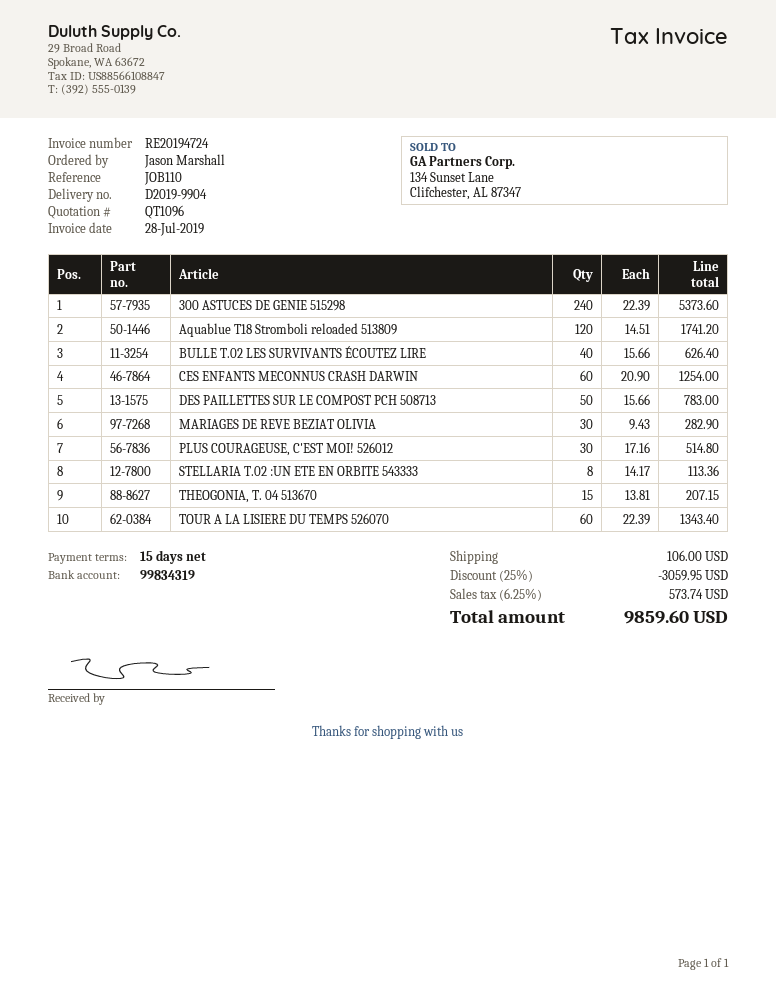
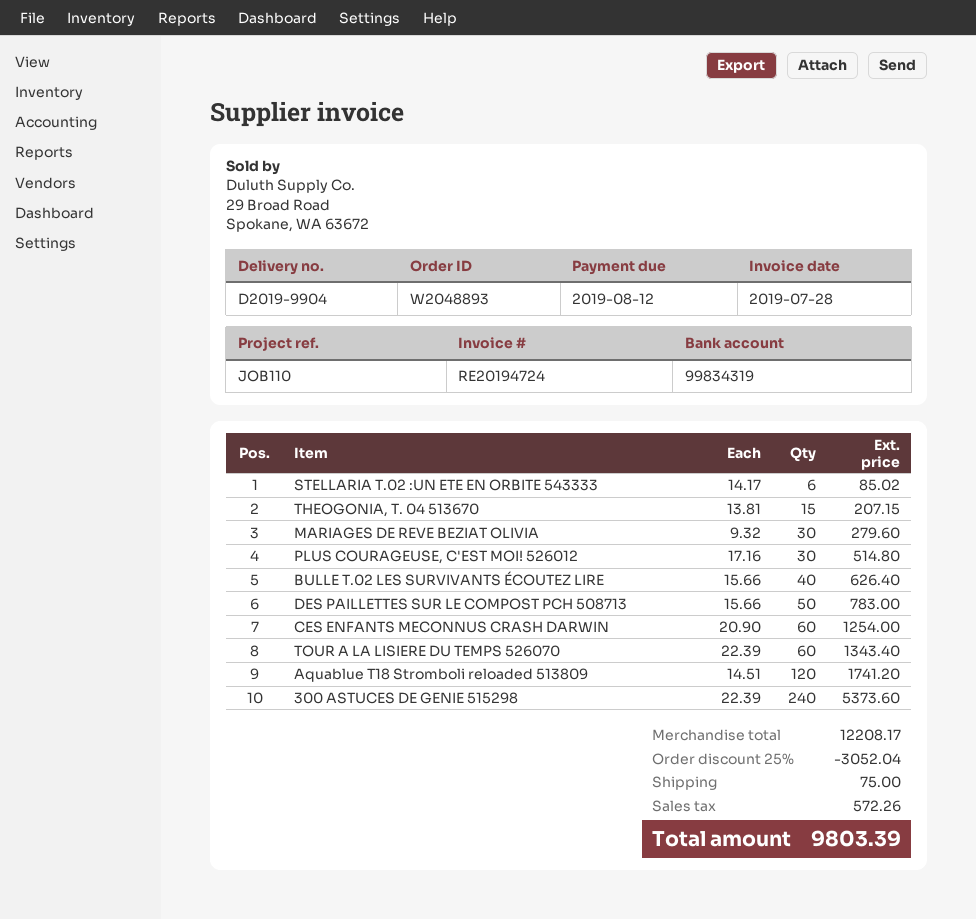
MARIAGES DE REVE BEZIAT OLIVIA: 30 x 9.43 = 282.90 -> 30 x 9.32 = 279.60
STELLARIA T.02 :UN ETE EN ORBITE 543333: 8 x 14.17 = 113.36 -> 6 x 14.17 = 85.02
discount: 25% = 3059.95 -> 25% = 3052.04
shipping: 106.00 -> 75.00
tax: 573.74 -> 572.26
total: 9859.60 -> 9803.39

